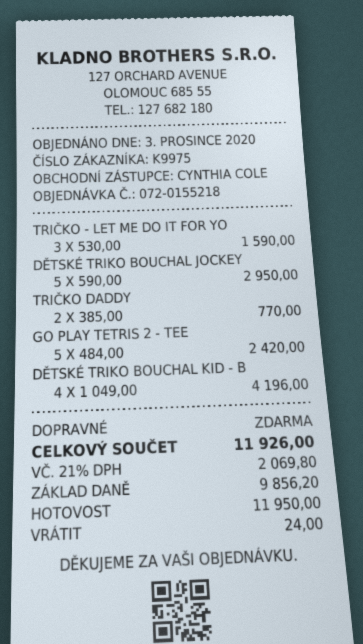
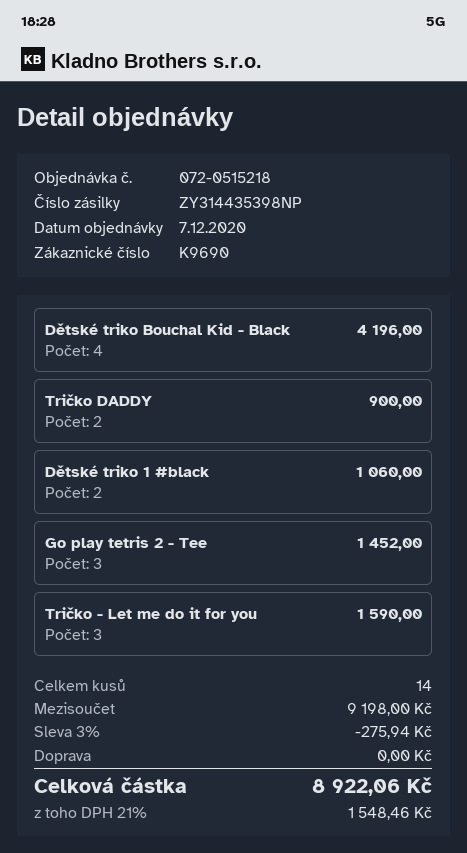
order number: 072-0155218 -> 072-0515218
order date: 2020-12-03 -> 2020-12-07
customer number: K9975 -> K9690
DĚTSKÉ TRIKO BOUCHAL JOCKEY: 5 for 2950.00 -> none
TRIČKO DADDY: 2 for 770.00 -> 2 for 900.00
GO PLAY TETRIS 2 - TEE: 5 for 2420.00 -> 3 for 1452.00
Dětské triko 1 #black: none -> 2 for 1060.00
discount: none -> 3% = 275.94
tax: 21% = 2069.80 -> 21% = 1548.46
total: 11926.00 -> 8922.06

